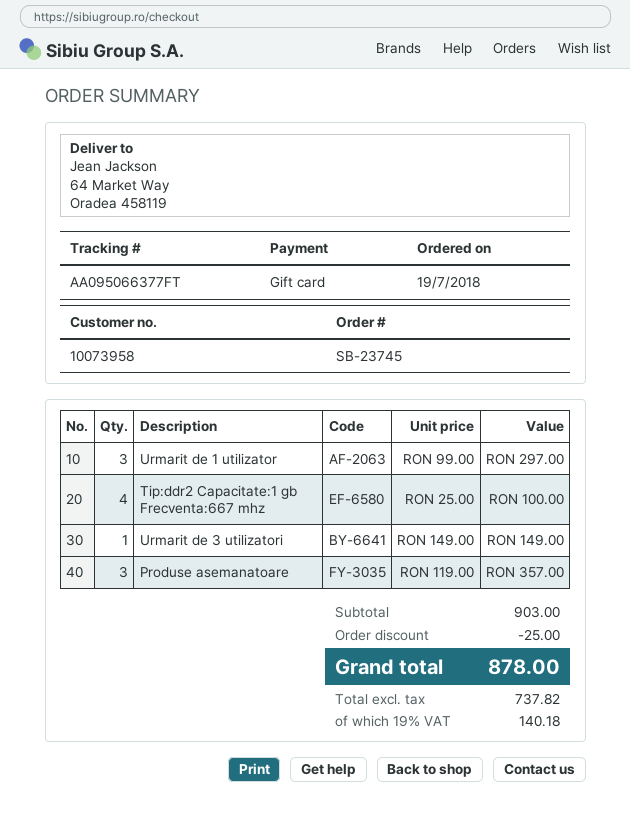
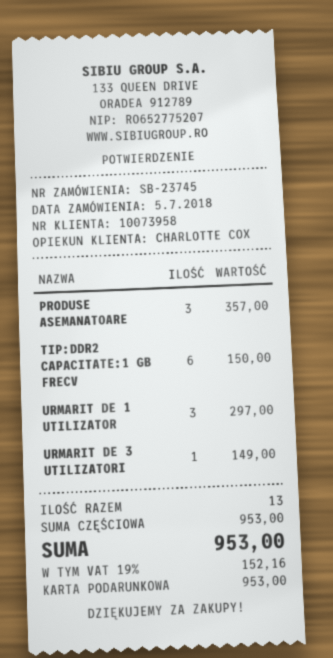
order date: 2018-07-19 -> 2018-07-05
Tip:ddr2 Capacitate:1 gb Frecventa:667 mhz: 4 for 100.00 -> 6 for 150.00
subtotal: 903.00 -> 953.00
discount: 25.00 -> none
tax: 19% = 140.18 -> 19% = 152.16
total: 878.00 -> 953.00

